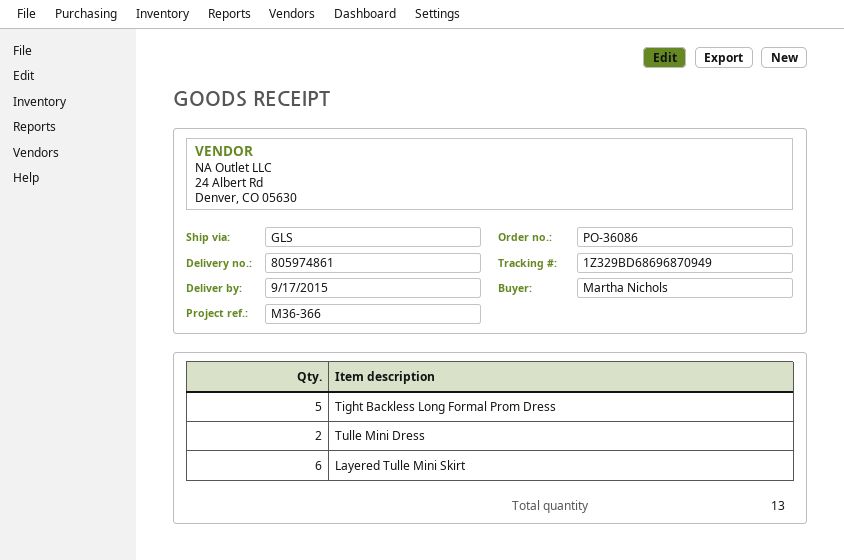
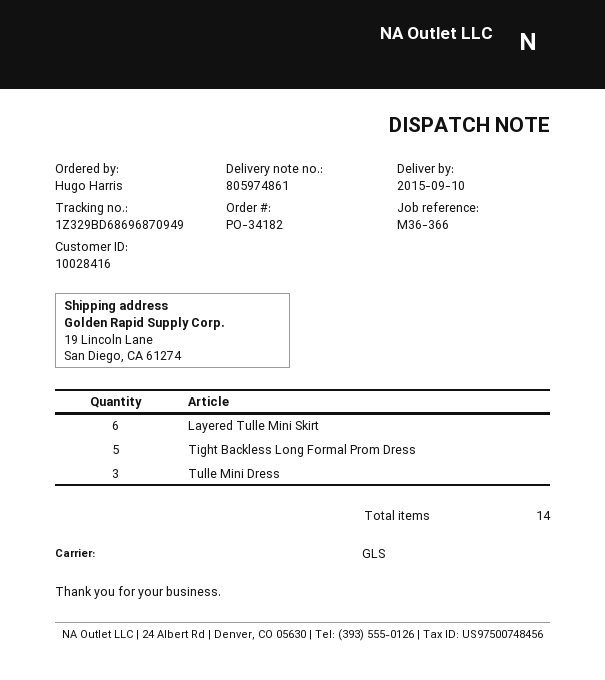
order number: PO-36086 -> PO-34182
delivery date: 2015-09-17 -> 2015-09-10
ordered by: Martha Nichols -> Hugo Harris
Tulle Mini Dress: 2 -> 3
total quantity: 13 -> 14

